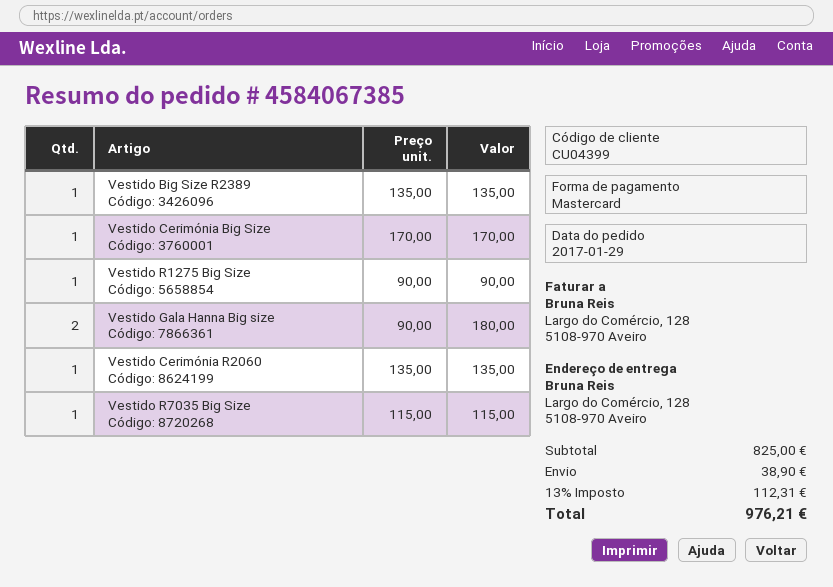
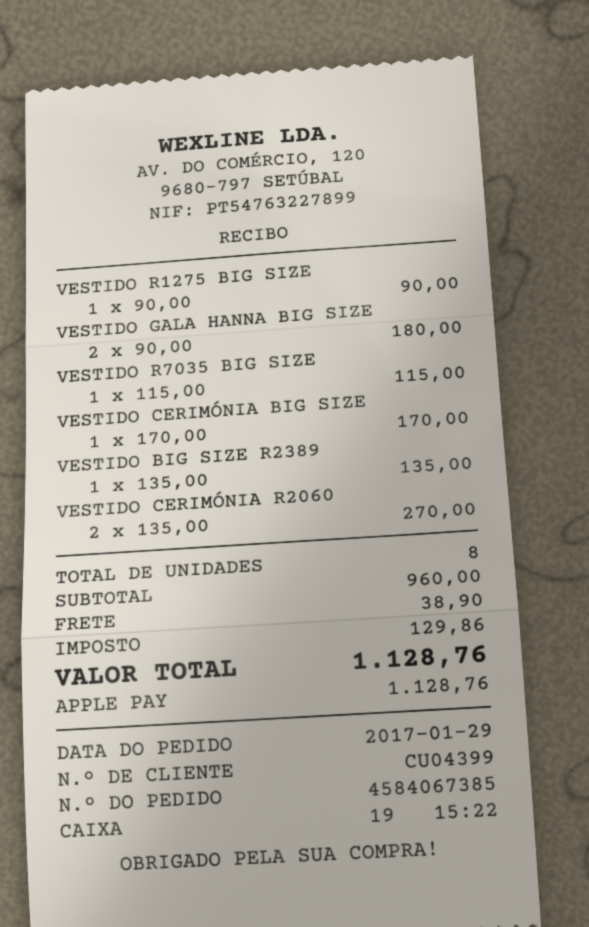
payment method: Mastercard -> Apple Pay
Vestido Cerimónia R2060: 1 x 135.00 = 135.00 -> 2 x 135.00 = 270.00
subtotal: 825.00 -> 960.00
tax: 112.31 -> 129.86
total: 976.21 -> 1128.76

